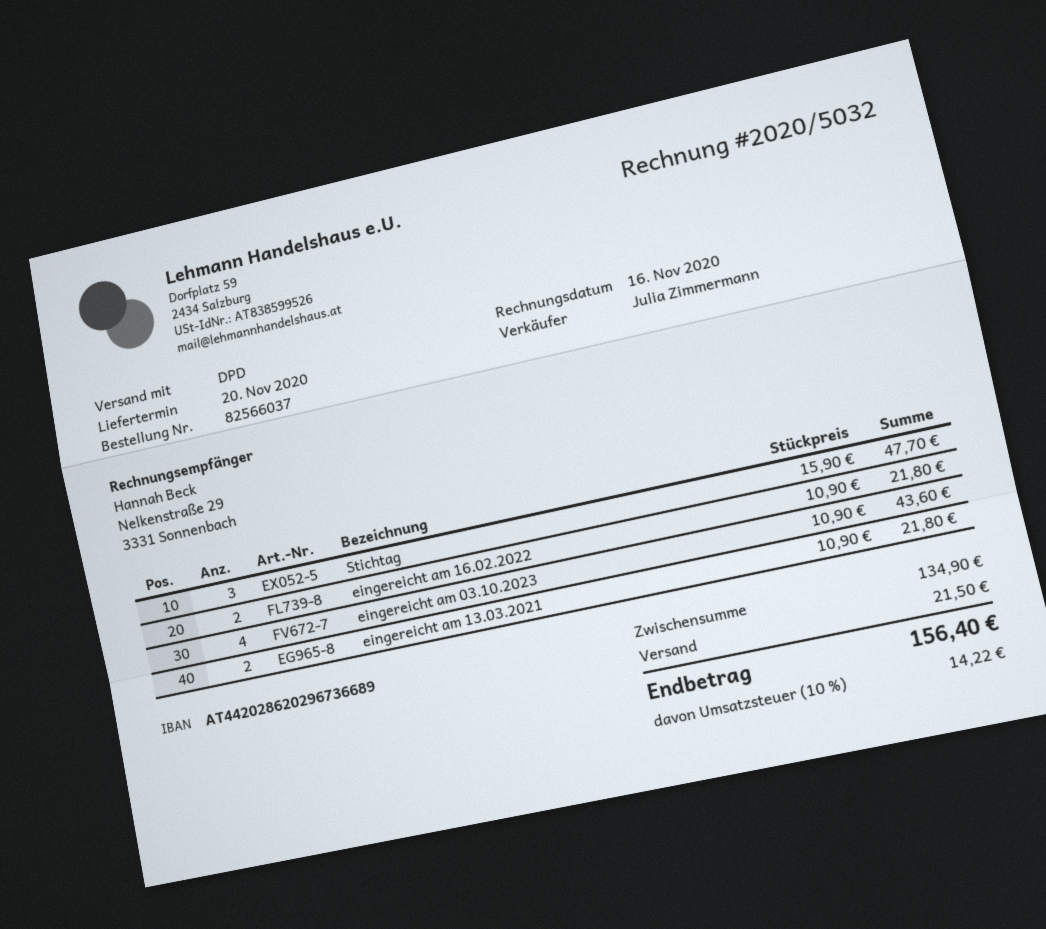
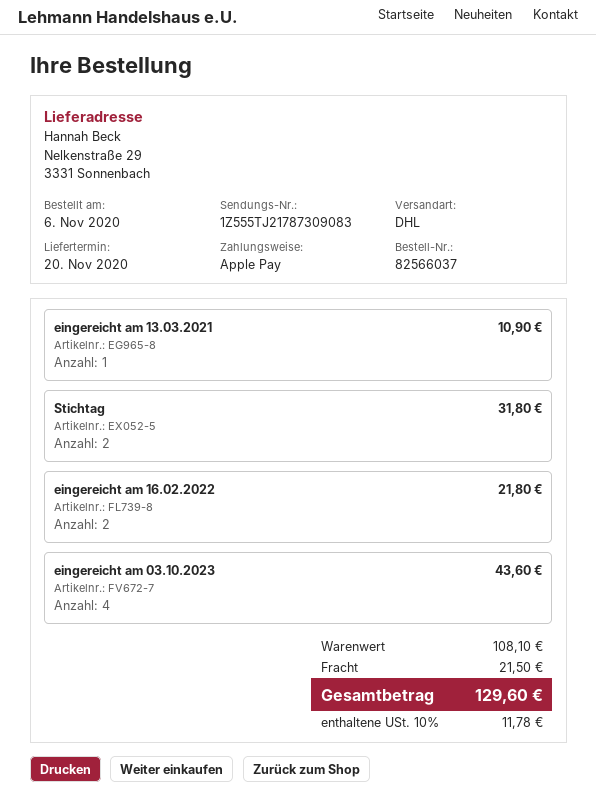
shipping method: DPD -> DHL
Stichtag: 3 for 47.70 -> 2 for 31.80
eingereicht am 13.03.2021: 2 for 21.80 -> 1 for 10.90
subtotal: 134.90 -> 108.10
tax: 10% = 14.22 -> 10% = 11.78
total: 156.40 -> 129.60

